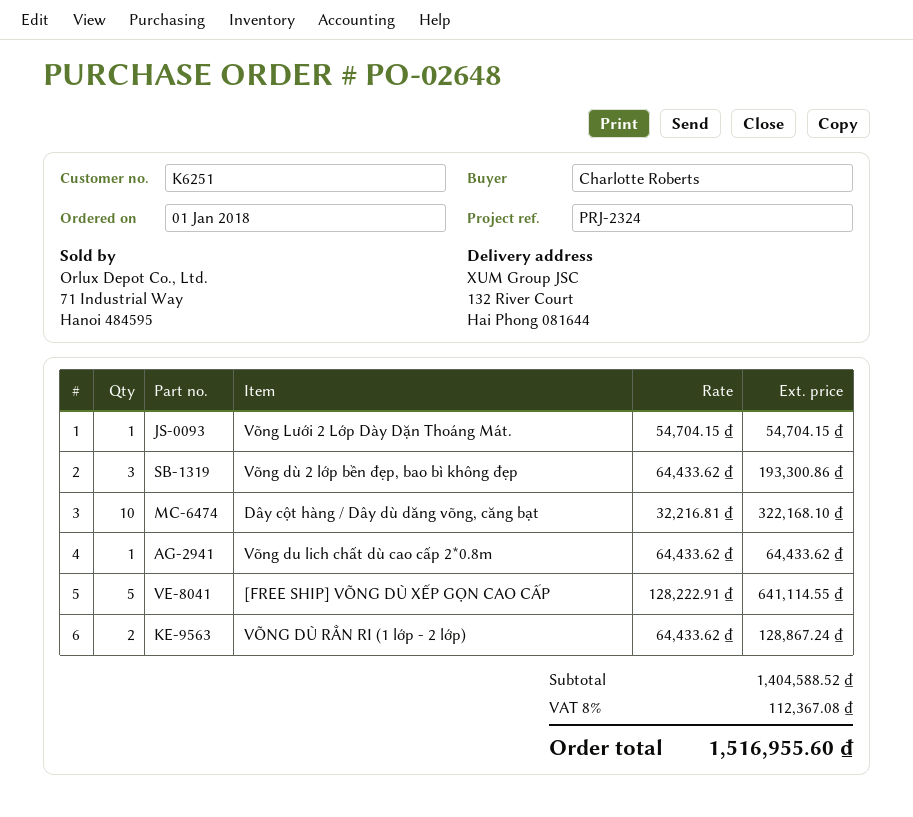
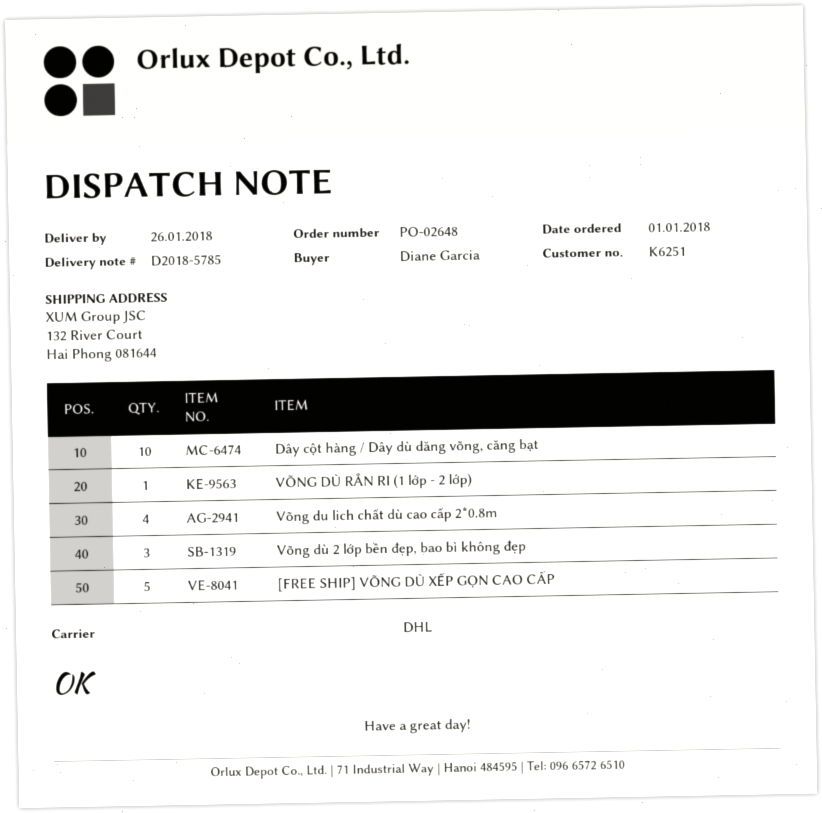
ordered by: Charlotte Roberts -> Diane Garcia
Võng Lưới 2 Lớp Dày Dặn Thoáng Mát.: 1 -> none
Võng du lich chất dù cao cấp 2*0.8m: 1 -> 4
VÕNG DÙ RẰN RI (1 lớp - 2 lớp): 2 -> 1

